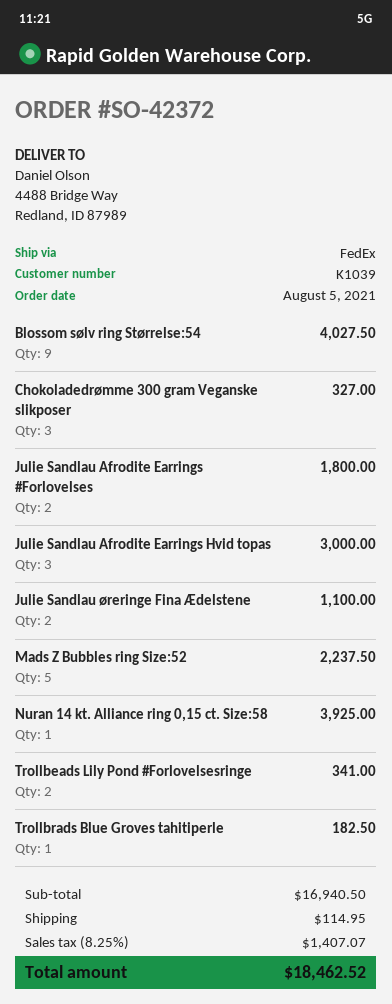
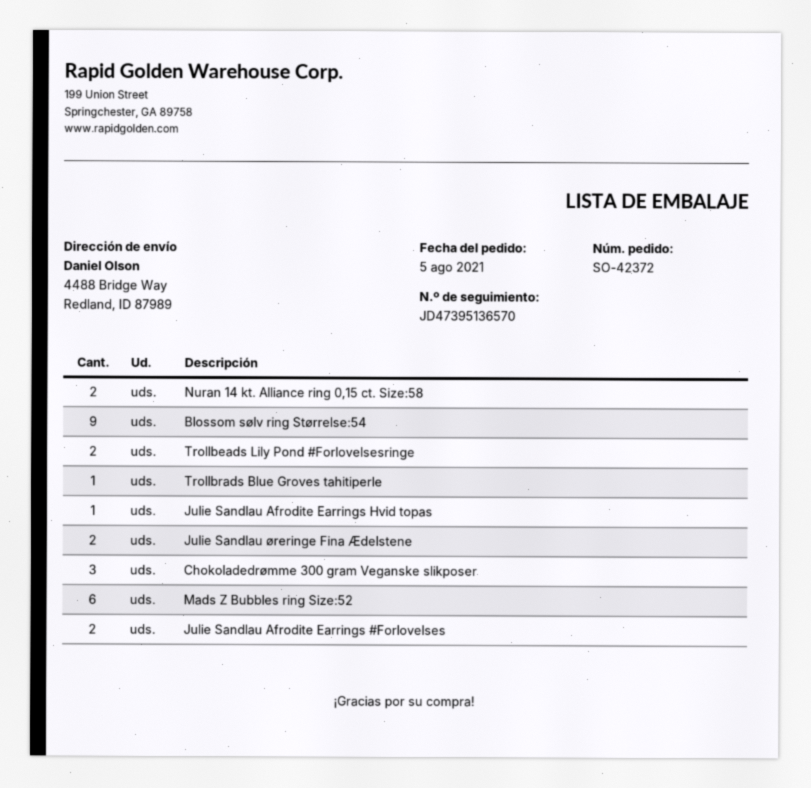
Julie Sandlau Afrodite Earrings Hvid topas: 3 -> 1
Mads Z Bubbles ring Size:52: 5 -> 6
Nuran 14 kt. Alliance ring 0,15 ct. Size:58: 1 -> 2

